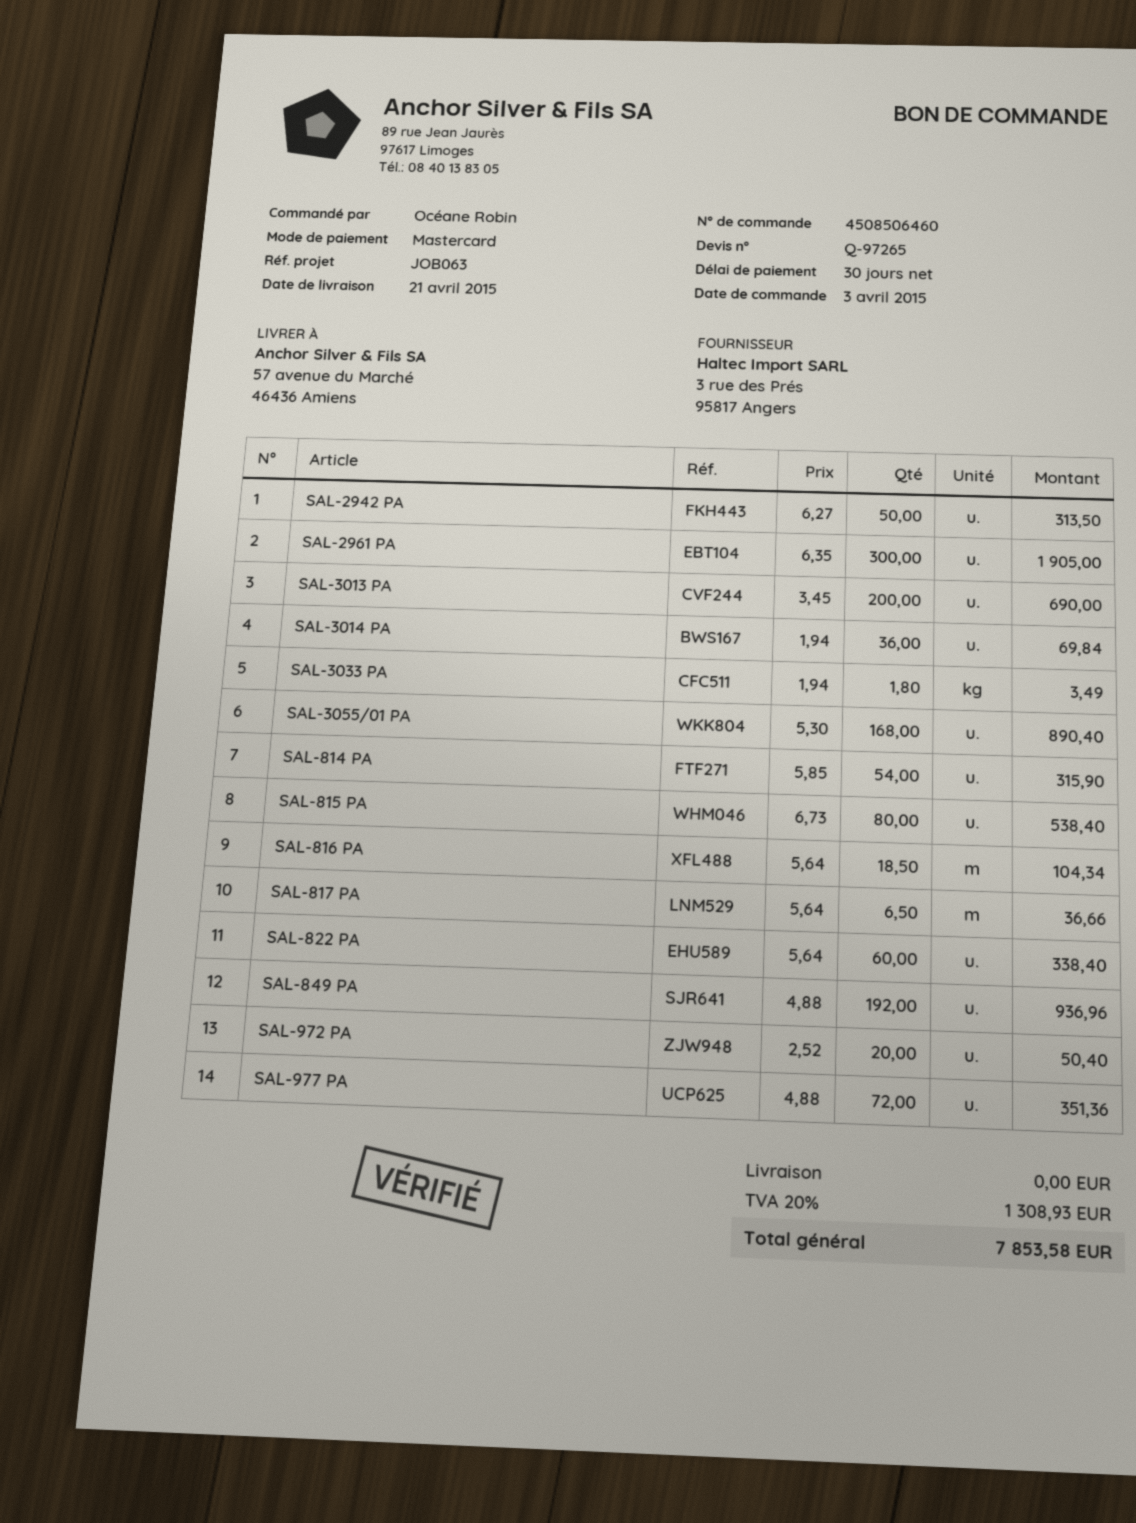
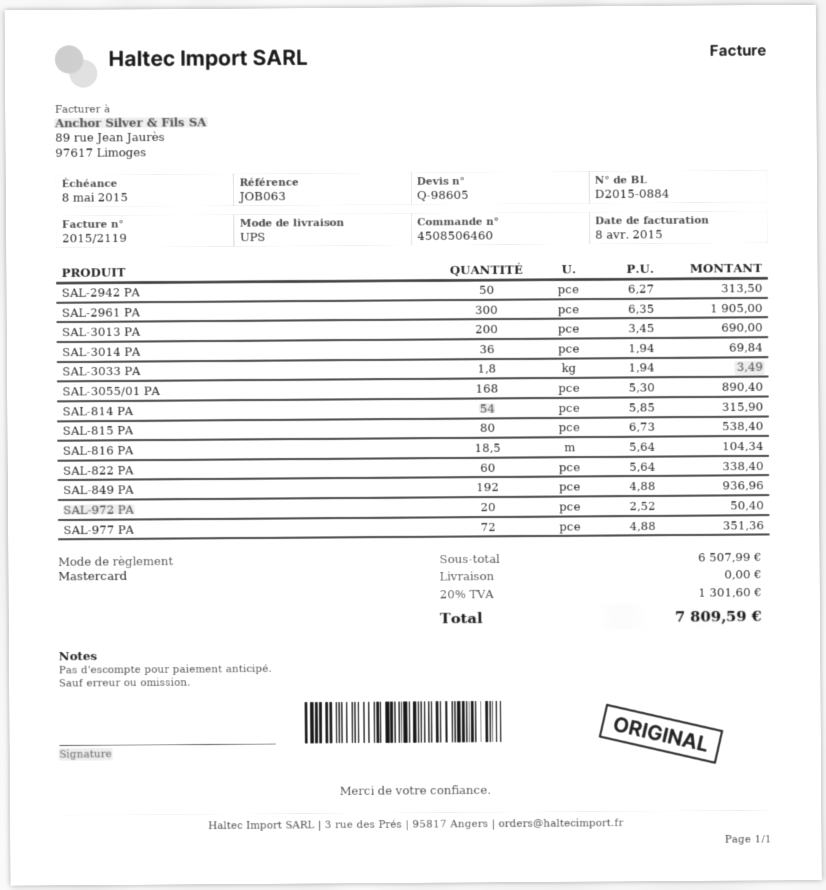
quote number: Q-97265 -> Q-98605
SAL-817 PA: 6.5 x 5.64 = 36.66 -> none
tax: 20% = 1308.93 -> 20% = 1301.60
total: 7853.58 -> 7809.59

